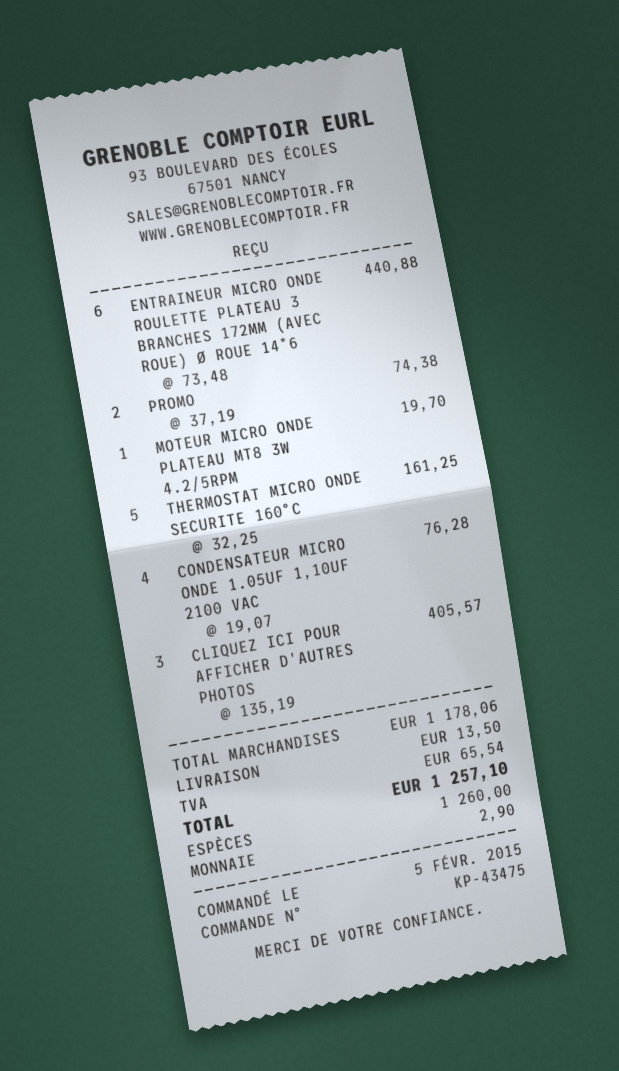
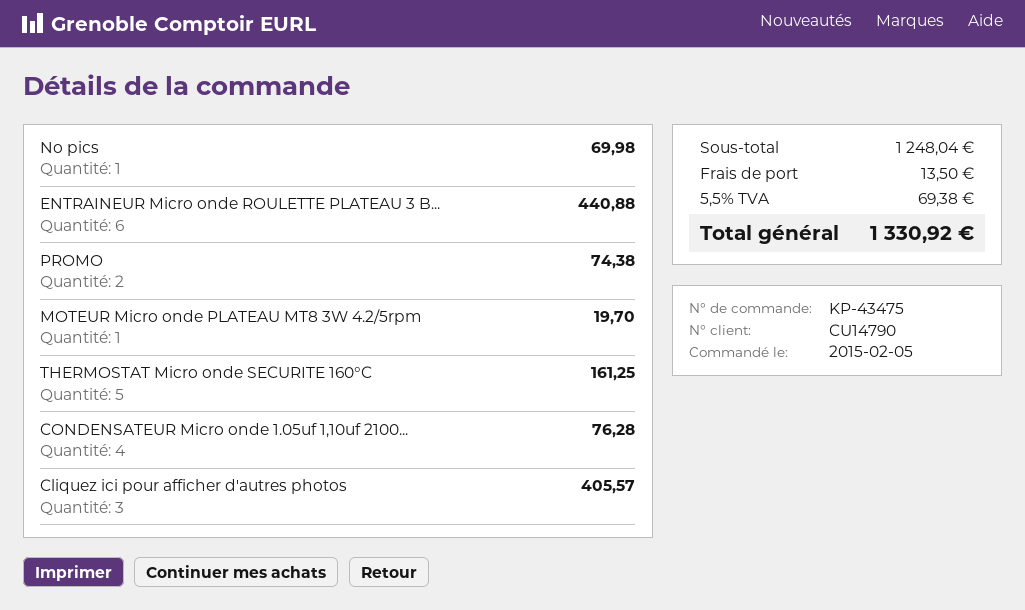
No pics: none -> 1 for 69.98
subtotal: 1178.06 -> 1248.04
tax: 65.54 -> 69.38
total: 1257.10 -> 1330.92

